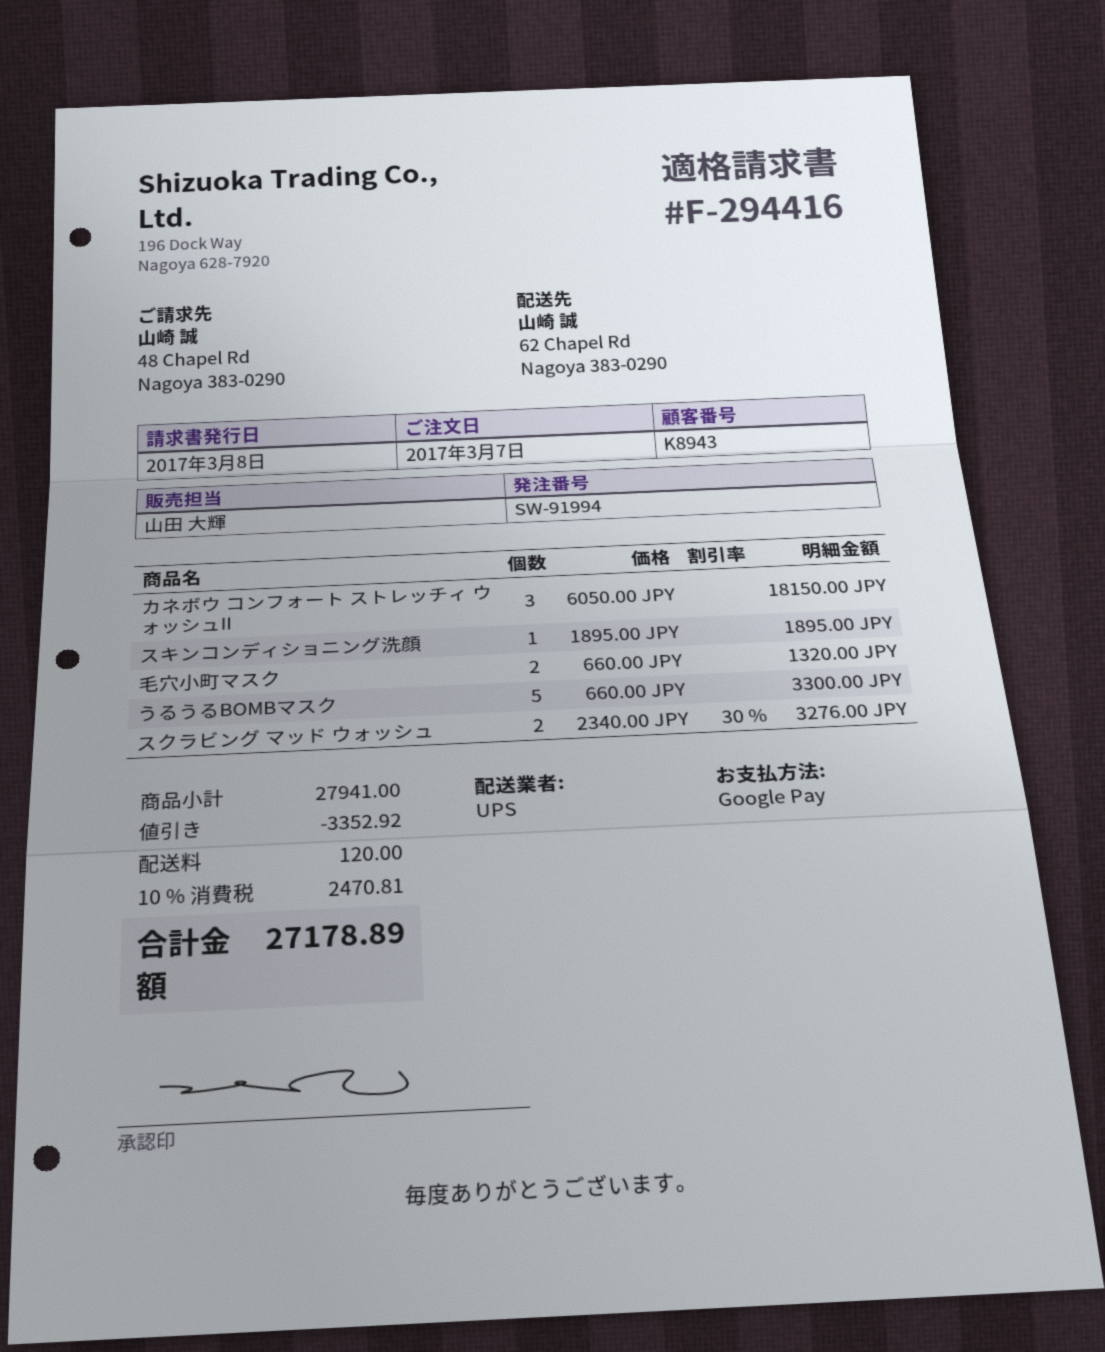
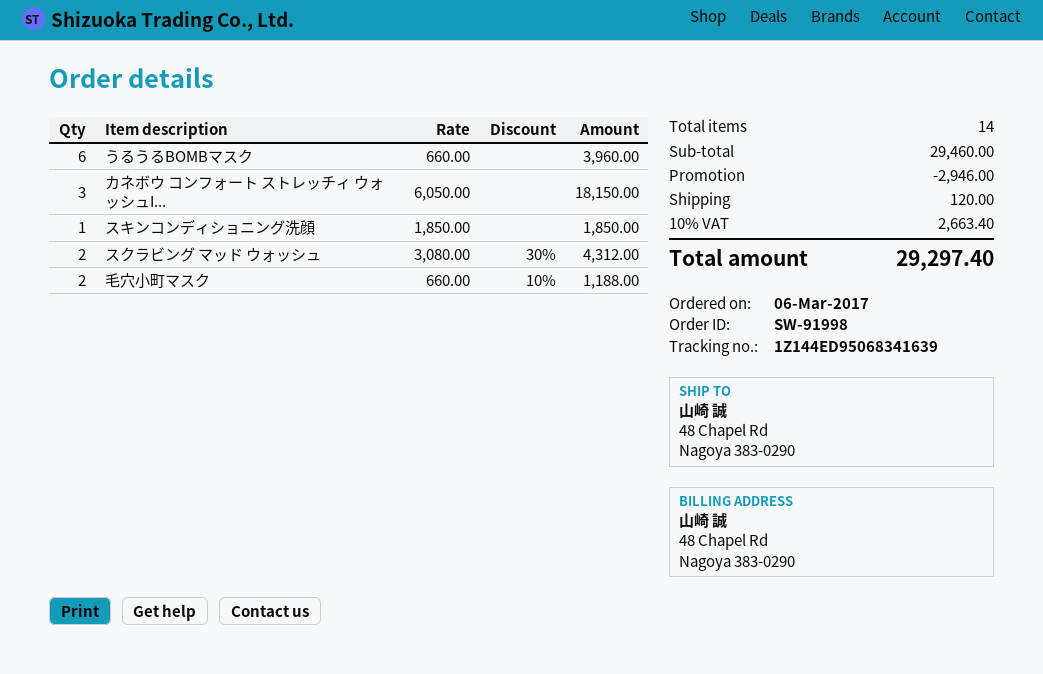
order number: SW-91994 -> SW-91998
order date: 2017-03-07 -> 2017-03-06
ship to: 62 Chapel Rd, Nagoya 383-0290 -> 48 Chapel Rd, Nagoya 383-0290
スキンコンディショニング洗顔: 1 x 1895.00 = 1895.00 -> 1 x 1850.00 = 1850.00
毛穴小町マスク: 2 x 660.00 = 1320.00 -> 2 x 660.00 - 10% = 1188.00
うるうるBOMBマスク: 5 x 660.00 = 3300.00 -> 6 x 660.00 = 3960.00
スクラビング マッド ウォッシュ: 2 x 2340.00 - 30% = 3276.00 -> 2 x 3080.00 - 30% = 4312.00
subtotal: 27941.00 -> 29460.00
discount: 3352.92 -> 2946.00
tax: 10% = 2470.81 -> 10% = 2663.40
total: 27178.89 -> 29297.40

